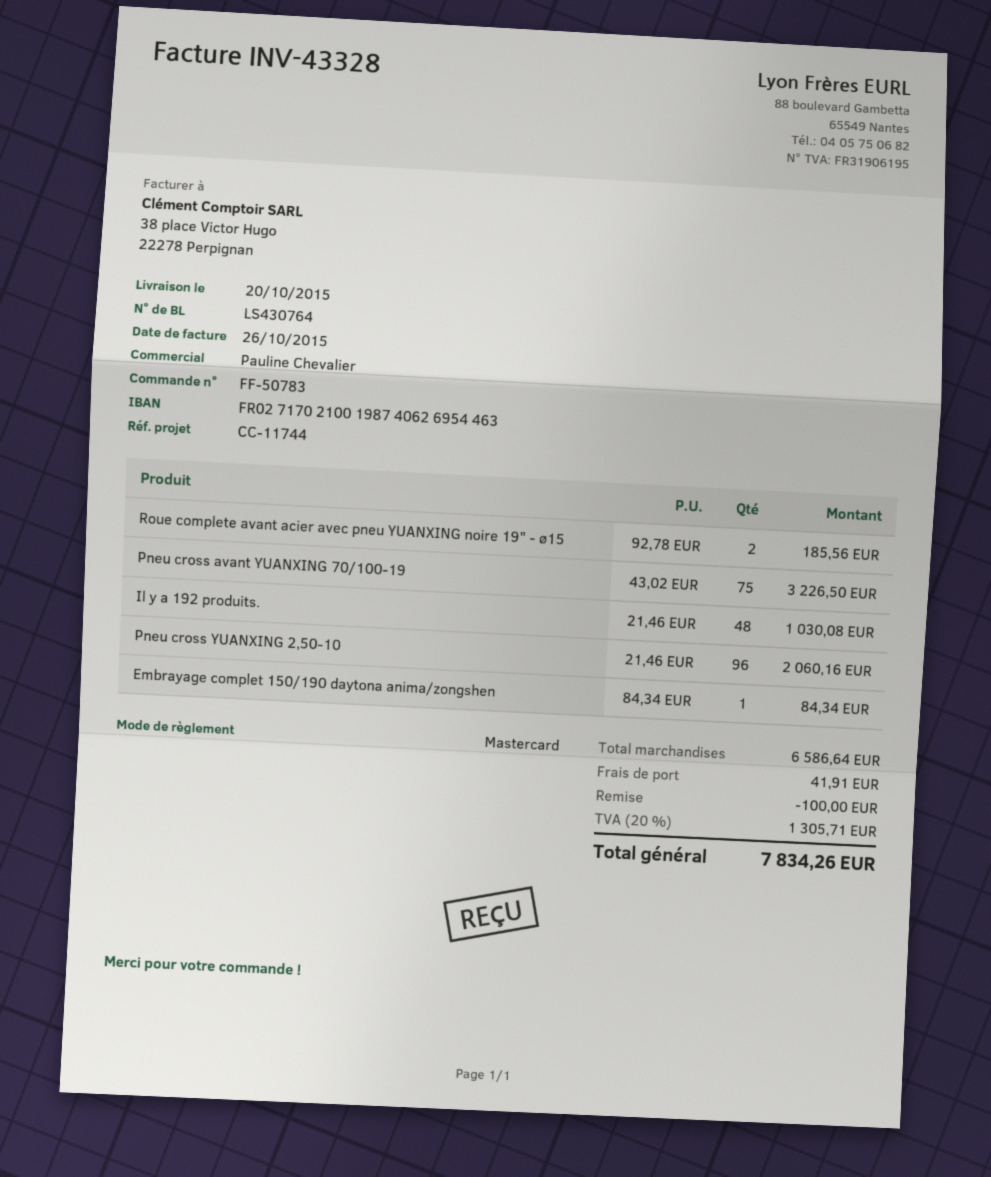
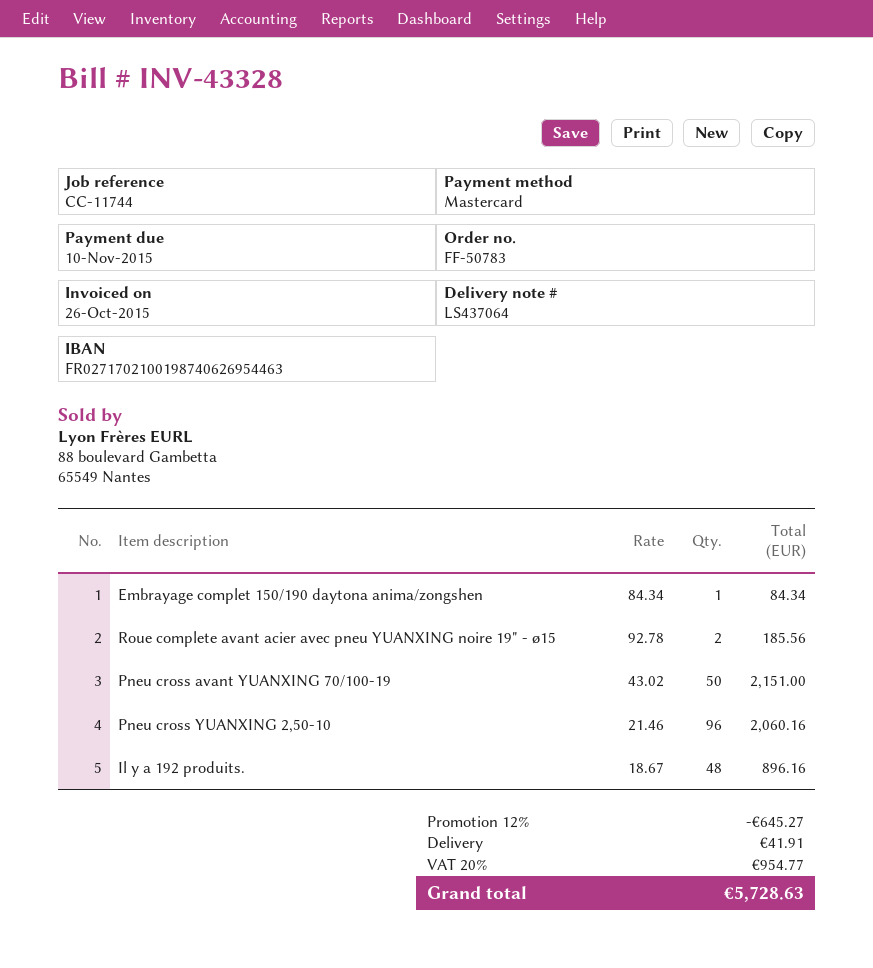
delivery note number: LS430764 -> LS437064
Pneu cross avant YUANXING 70/100-19: 75 x 43.02 = 3226.50 -> 50 x 43.02 = 2151.00
Il y a 192 produits.: 48 x 21.46 = 1030.08 -> 48 x 18.67 = 896.16
discount: 100.00 -> 645.27
tax: 20% = 1305.71 -> 20% = 954.77
total: 7834.26 -> 5728.63

